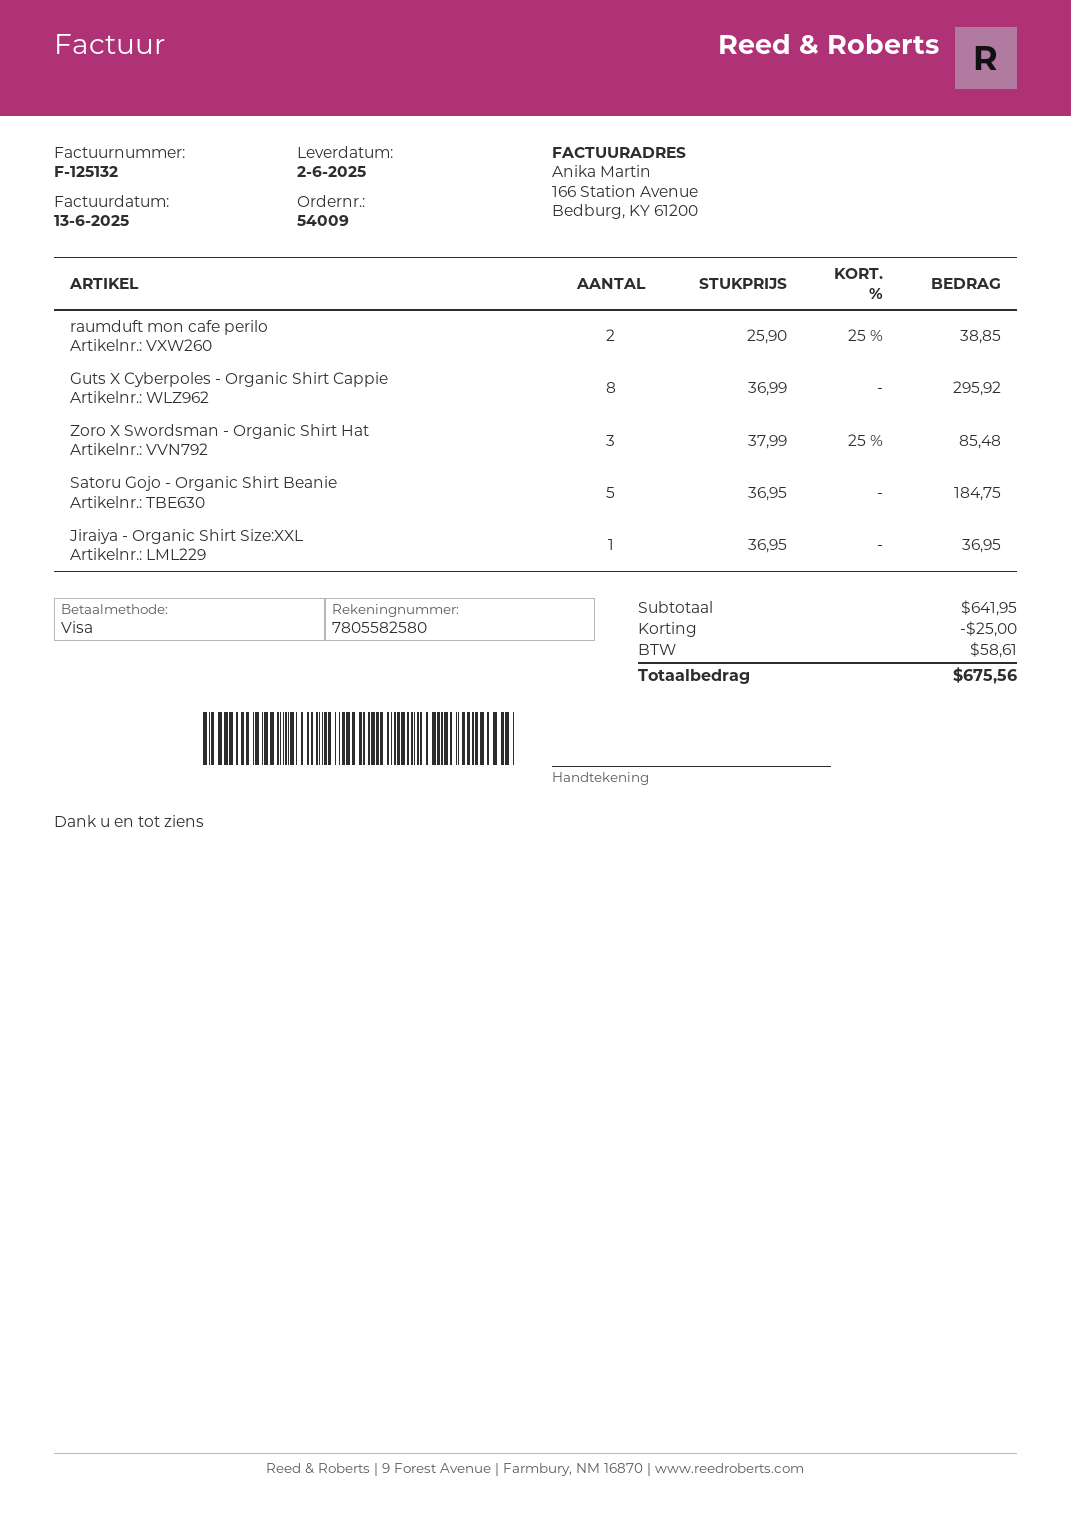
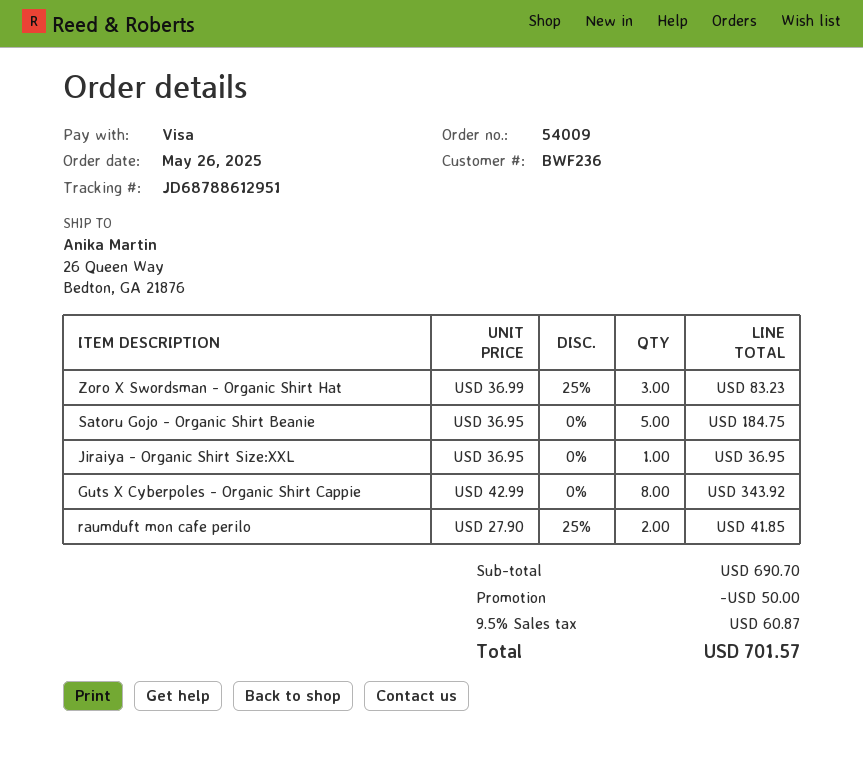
raumduft mon cafe perilo: 2 x 25.90 - 25% = 38.85 -> 2 x 27.90 - 25% = 41.85
Guts X Cyberpoles - Organic Shirt Cappie: 8 x 36.99 = 295.92 -> 8 x 42.99 = 343.92
Zoro X Swordsman - Organic Shirt Hat: 3 x 37.99 - 25% = 85.48 -> 3 x 36.99 - 25% = 83.23
subtotal: 641.95 -> 690.70
discount: 25.00 -> 50.00
tax: 58.61 -> 60.87
total: 675.56 -> 701.57

